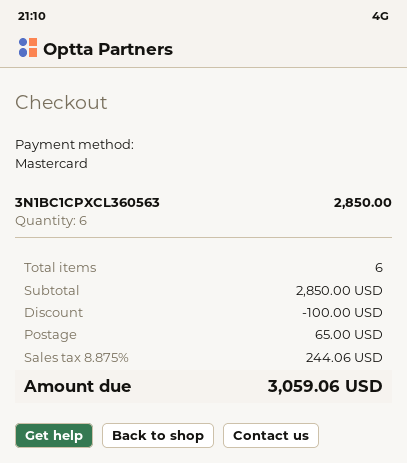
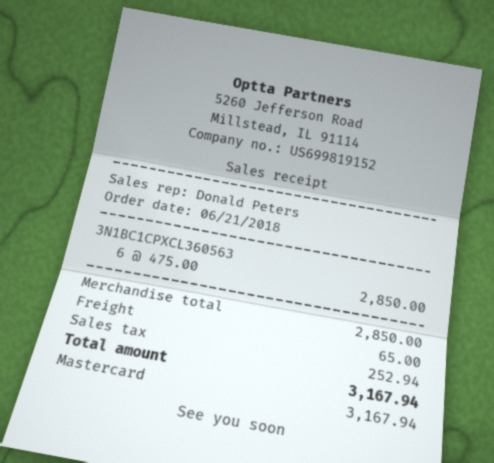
discount: 100.00 -> none
tax: 244.06 -> 252.94
total: 3059.06 -> 3167.94

